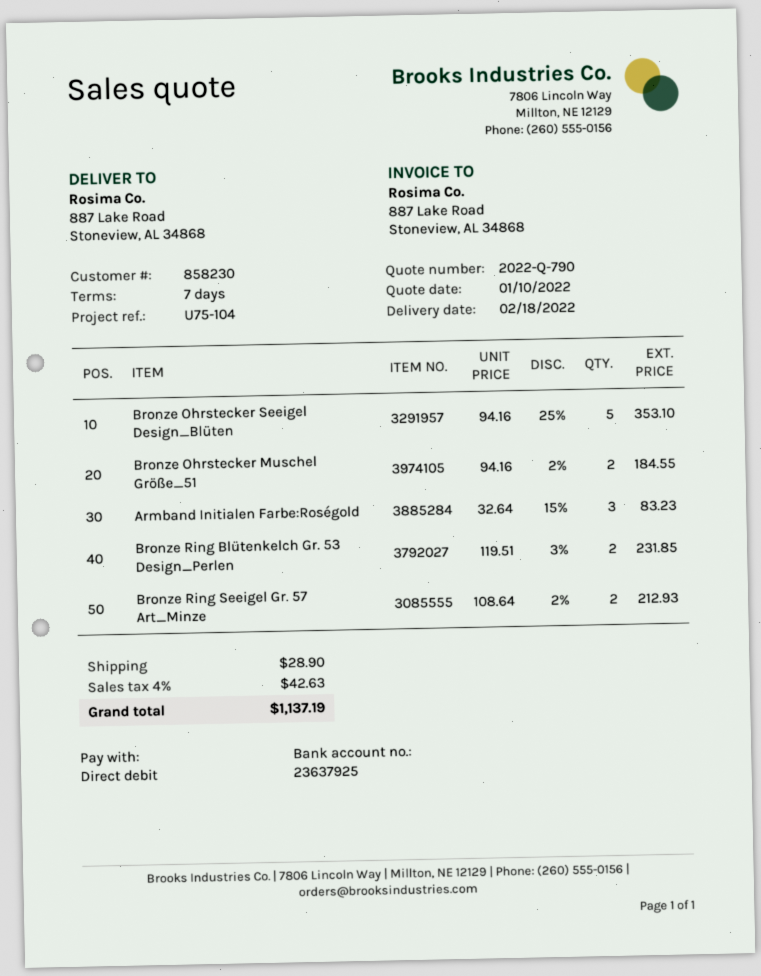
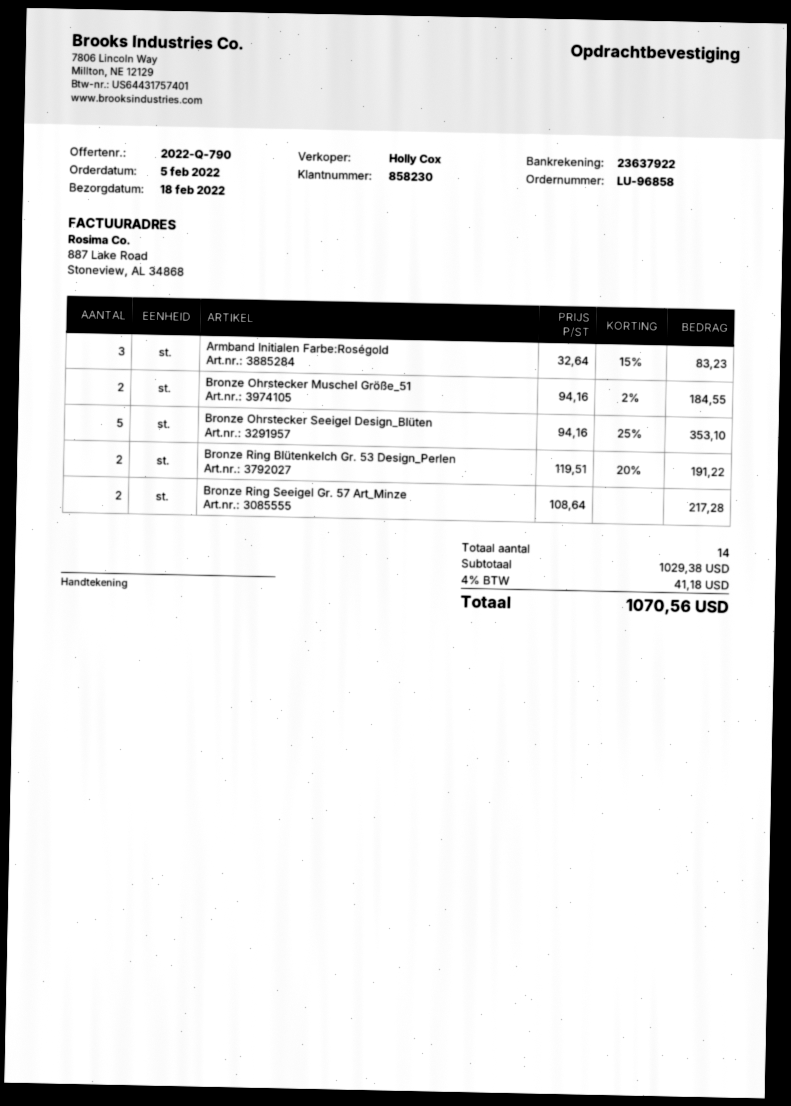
bank account: 23637925 -> 23637922
Bronze Ring Blütenkelch Gr. 53 Design_Perlen: 2 x 119.51 - 3% = 231.85 -> 2 x 119.51 - 20% = 191.22
Bronze Ring Seeigel Gr. 57 Art_Minze: 2 x 108.64 - 2% = 212.93 -> 2 x 108.64 = 217.28
shipping: 28.90 -> none
tax: 4% = 42.63 -> 4% = 41.18
total: 1137.19 -> 1070.56

